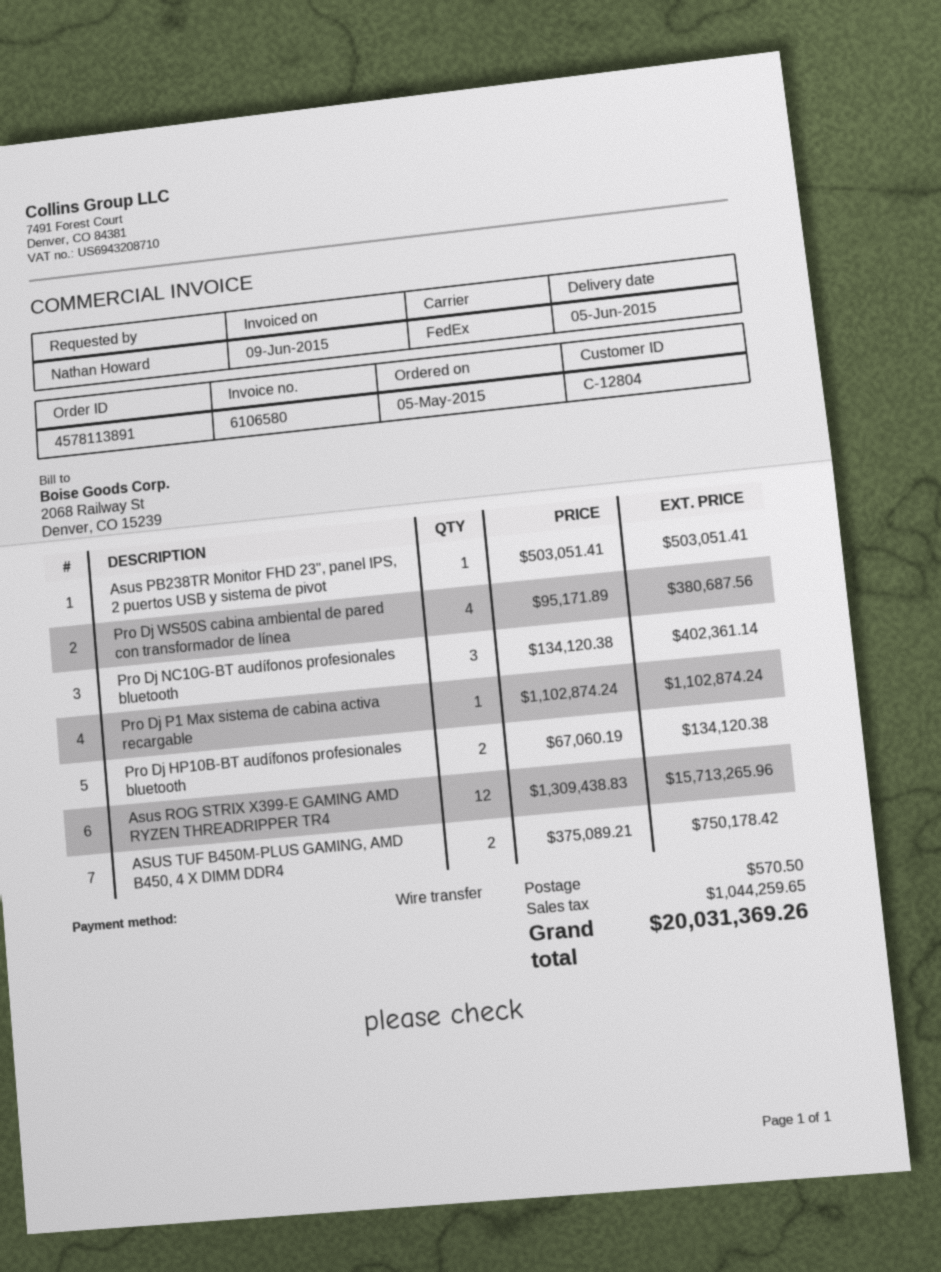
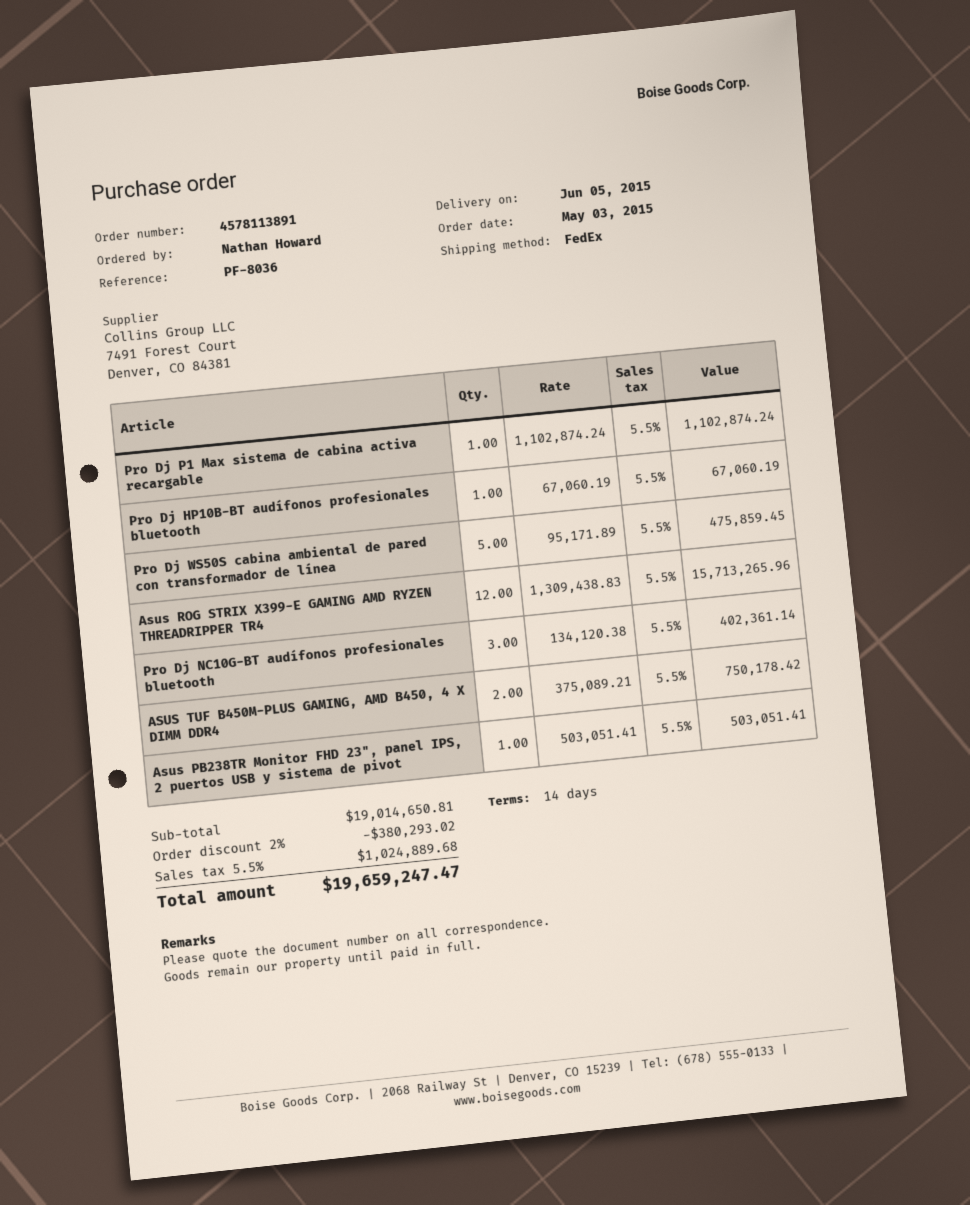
order date: 2015-05-05 -> 2015-05-03
Pro Dj WS50S cabina ambiental de pared con transformador de línea: 4 x 95171.89 = 380687.56 -> 5 x 95171.89 = 475859.45
Pro Dj HP10B-BT audífonos profesionales bluetooth: 2 x 67060.19 = 134120.38 -> 1 x 67060.19 = 67060.19
discount: none -> 2% = 380293.02
shipping: 570.50 -> none
tax: 1044259.65 -> 1024889.68
total: 20031369.26 -> 19659247.47

